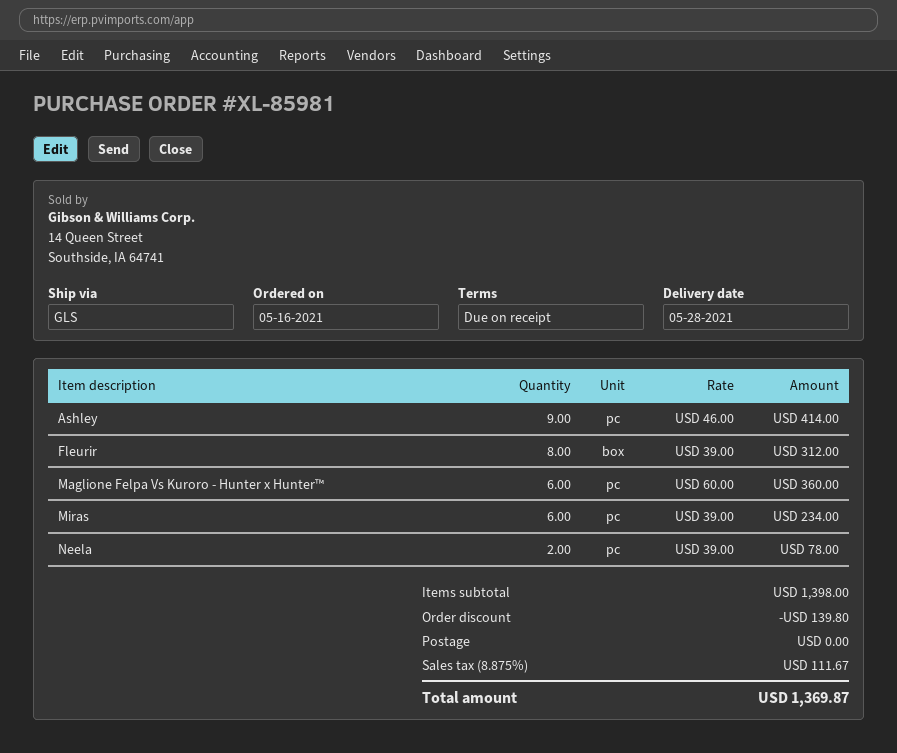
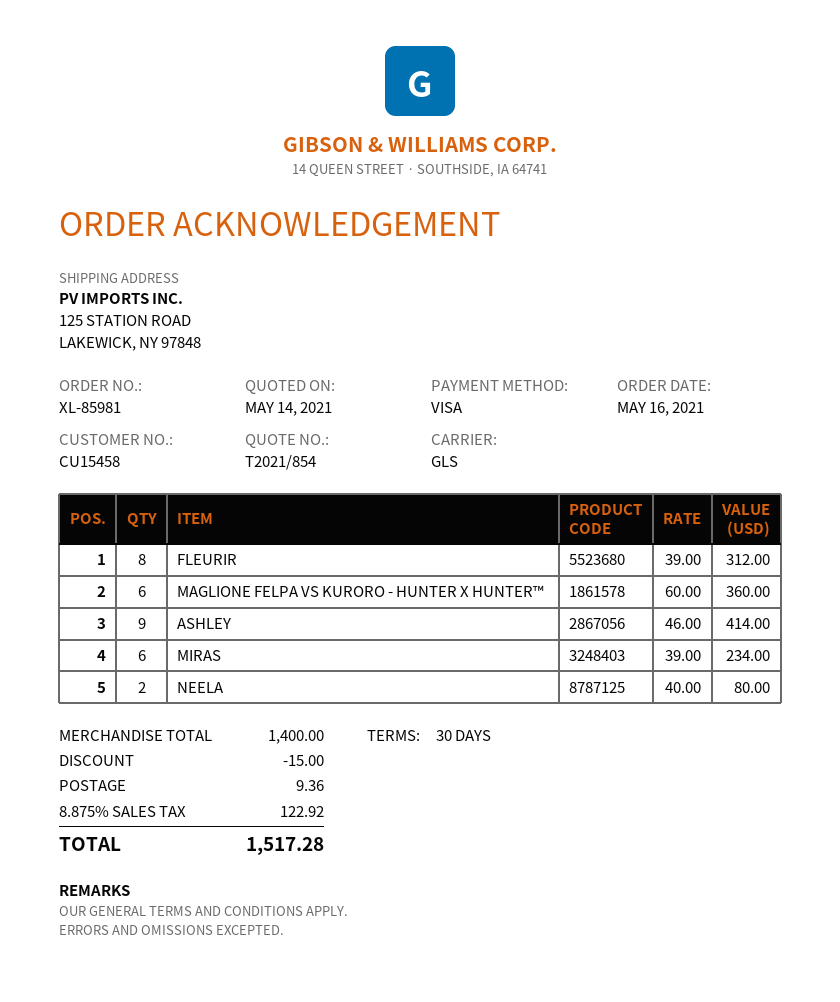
payment terms: on receipt -> 30 days
Neela: 2 x 39.00 = 78.00 -> 2 x 40.00 = 80.00
subtotal: 1398.00 -> 1400.00
discount: 139.80 -> 15.00
shipping: 0.00 -> 9.36
tax: 8.875% = 111.67 -> 8.875% = 122.92
total: 1369.87 -> 1517.28

